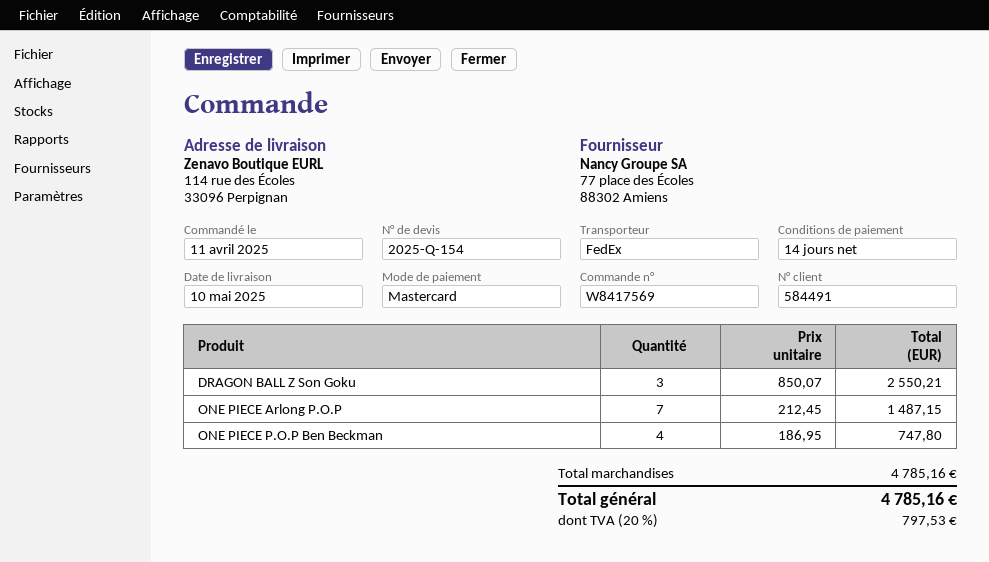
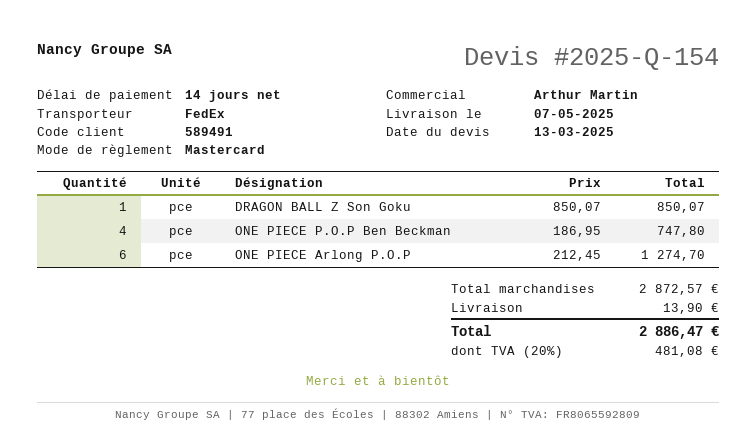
delivery date: 2025-05-10 -> 2025-05-07
customer number: 584491 -> 589491
DRAGON BALL Z Son Goku: 3 x 850.07 = 2550.21 -> 1 x 850.07 = 850.07
ONE PIECE Arlong P.O.P: 7 x 212.45 = 1487.15 -> 6 x 212.45 = 1274.70
subtotal: 4785.16 -> 2872.57
shipping: none -> 13.90
tax: 20% = 797.53 -> 20% = 481.08
total: 4785.16 -> 2886.47

